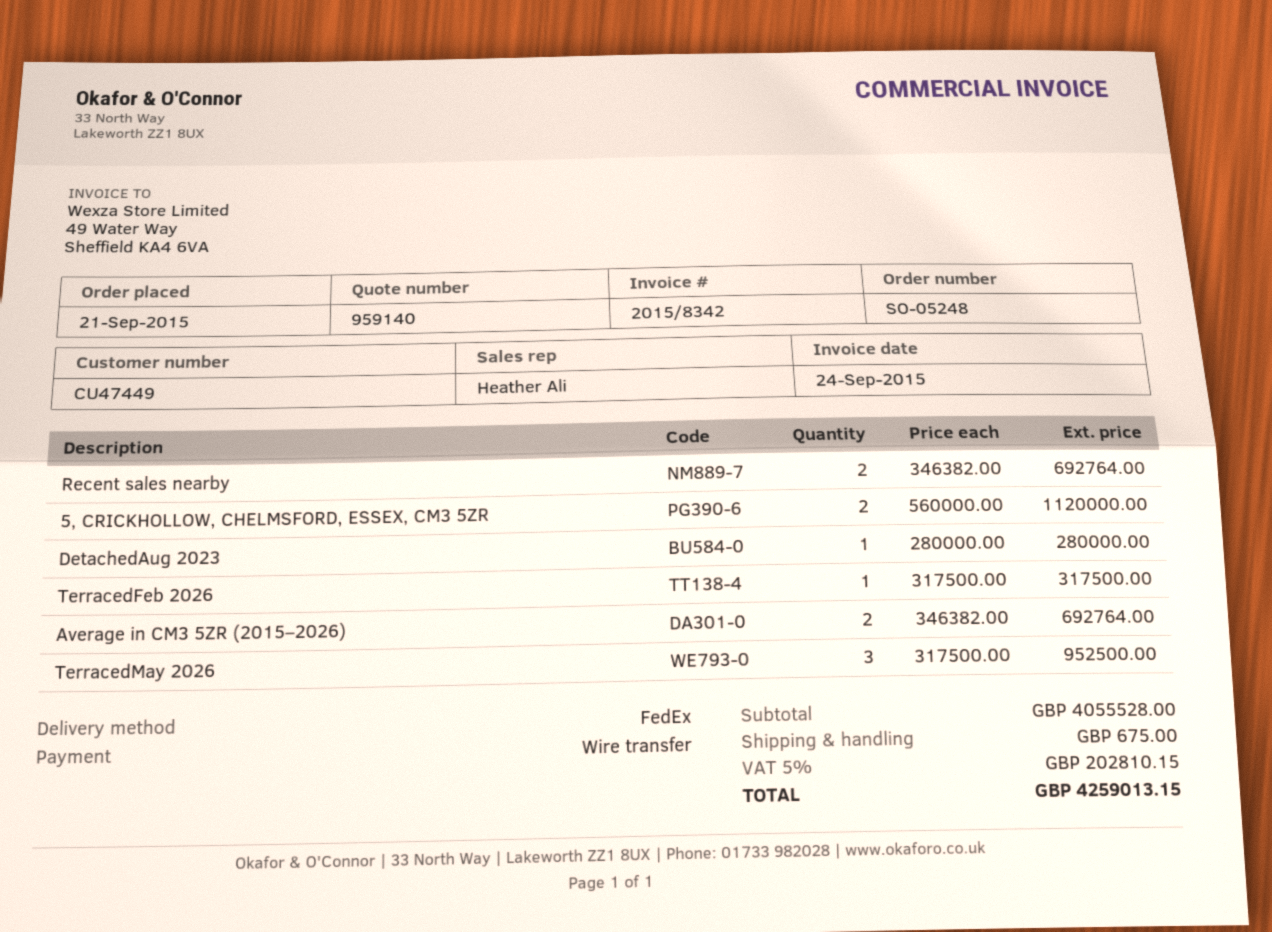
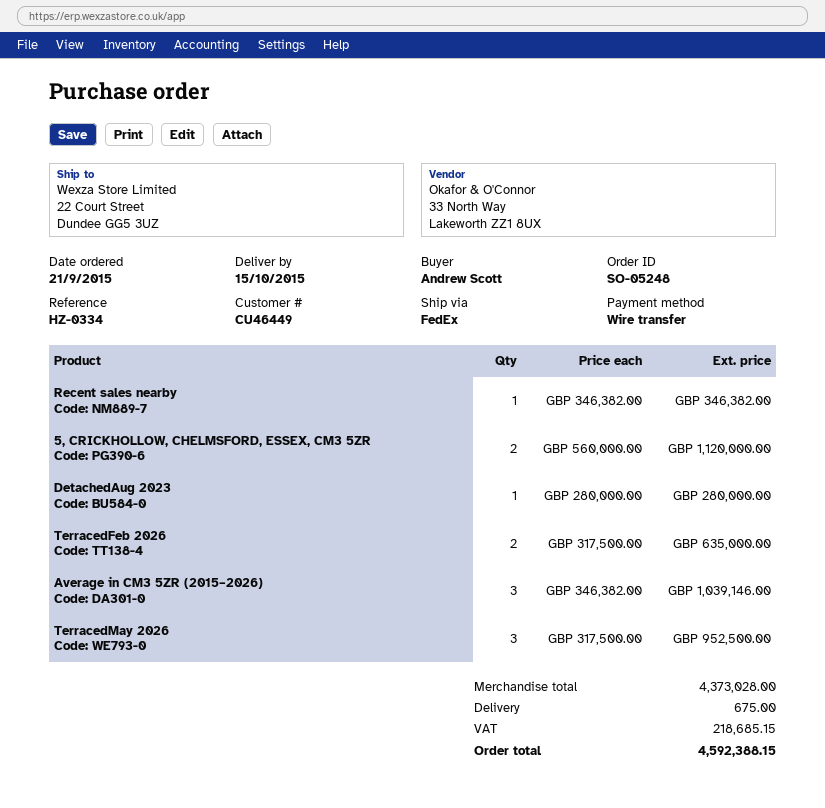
customer number: CU47449 -> CU46449
Recent sales nearby: 2 x 346382.00 = 692764.00 -> 1 x 346382.00 = 346382.00
TerracedFeb 2026: 1 x 317500.00 = 317500.00 -> 2 x 317500.00 = 635000.00
Average in CM3 5ZR (2015–2026): 2 x 346382.00 = 692764.00 -> 3 x 346382.00 = 1039146.00
subtotal: 4055528.00 -> 4373028.00
tax: 202810.15 -> 218685.15
total: 4259013.15 -> 4592388.15

